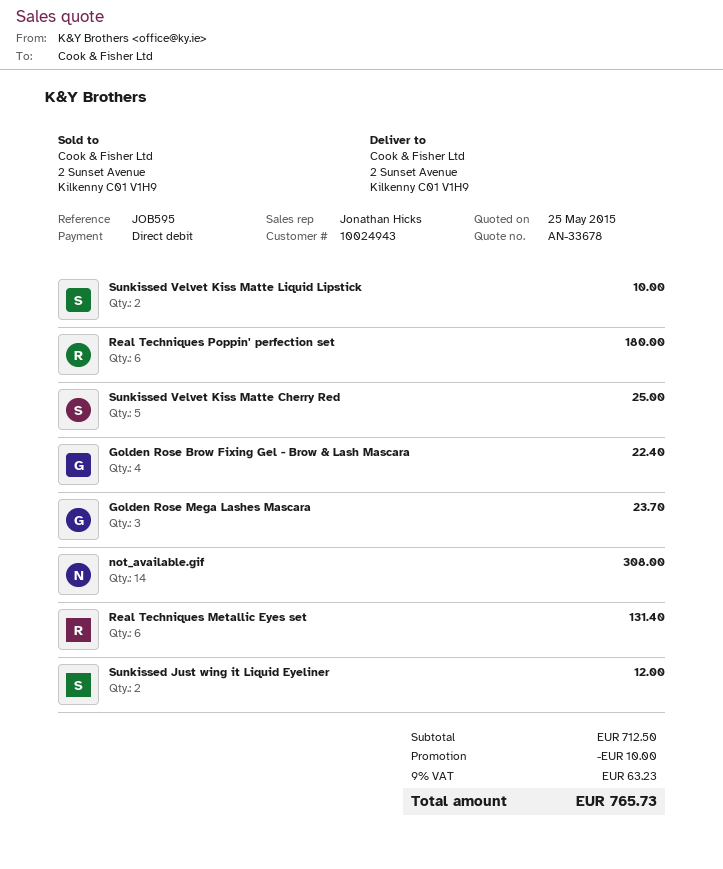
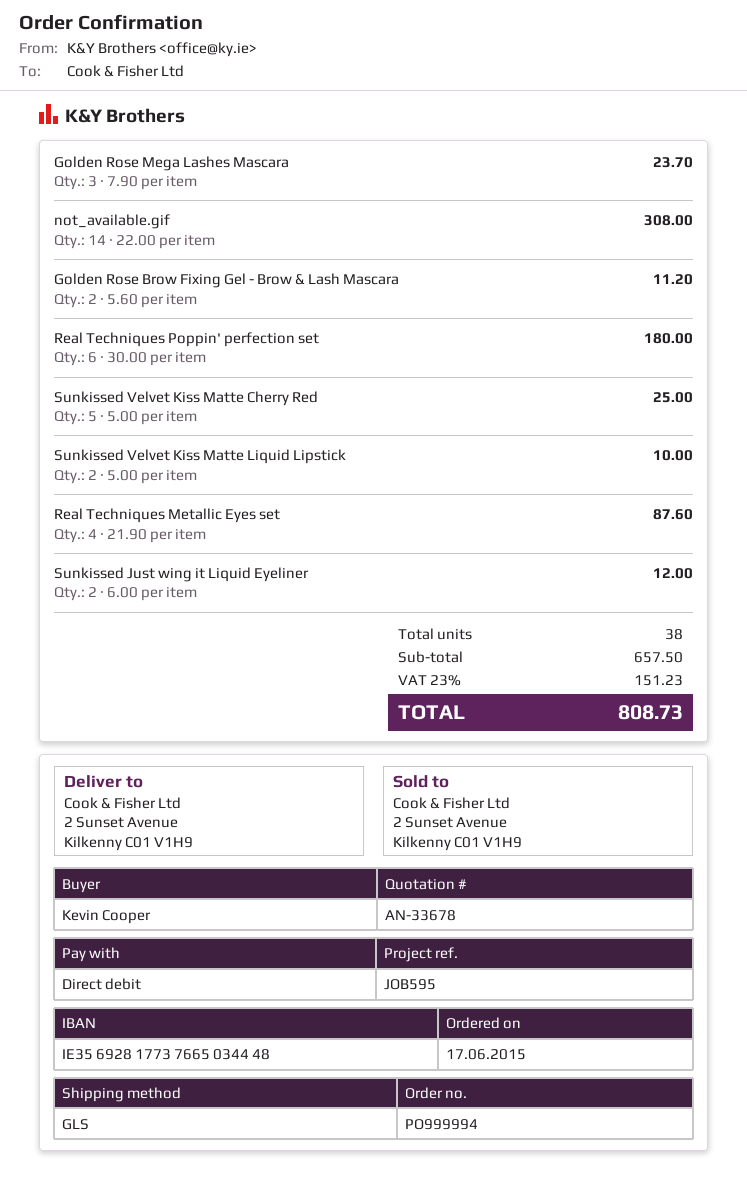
Golden Rose Brow Fixing Gel - Brow & Lash Mascara: 4 for 22.40 -> 2 for 11.20
Real Techniques Metallic Eyes set: 6 for 131.40 -> 4 for 87.60
subtotal: 712.50 -> 657.50
discount: 10.00 -> none
tax: 9% = 63.23 -> 23% = 151.23
total: 765.73 -> 808.73

